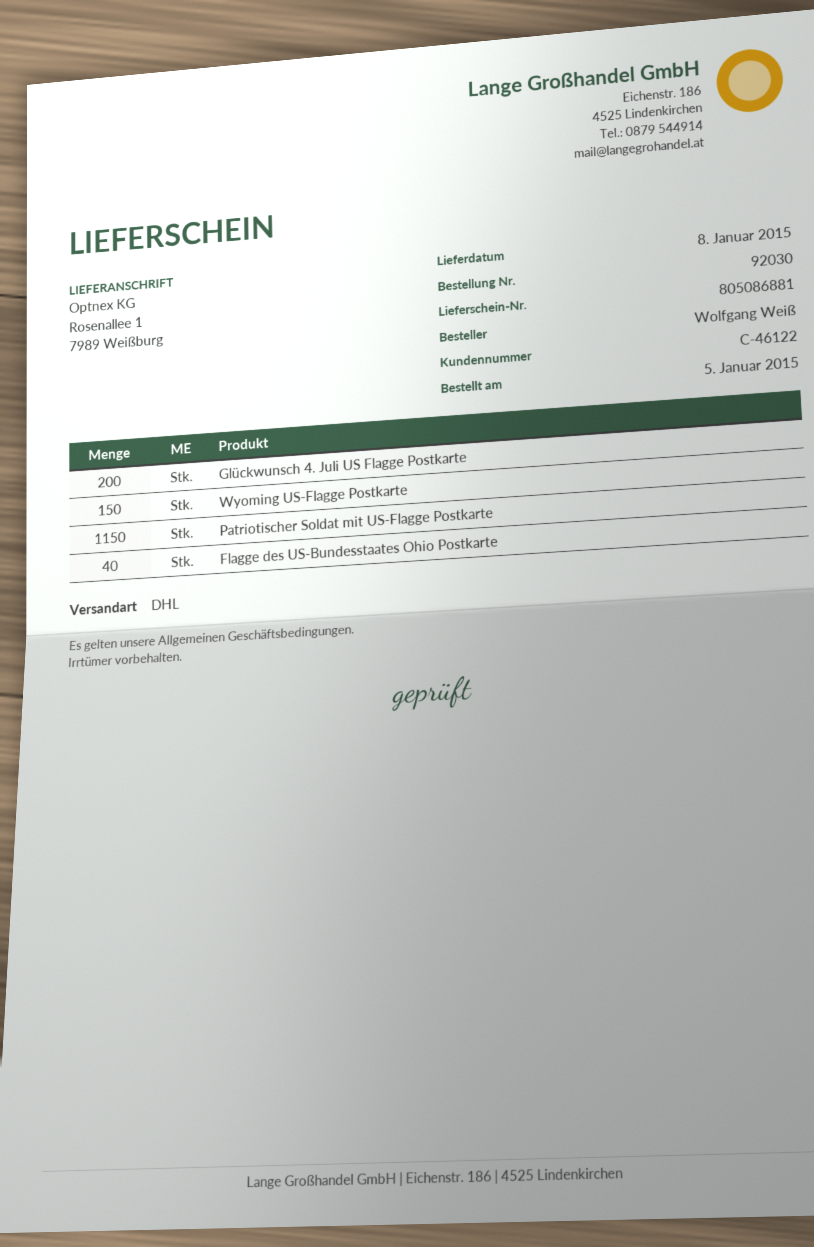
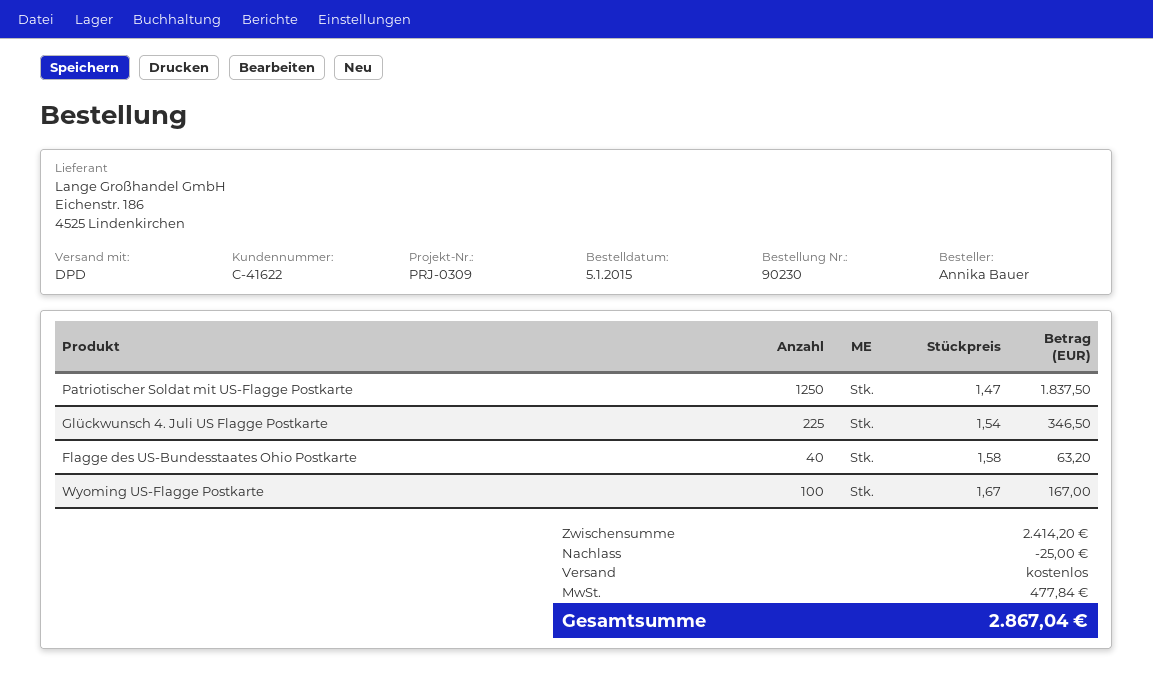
order number: 92030 -> 90230
customer number: C-46122 -> C-41622
ordered by: Wolfgang Weiß -> Annika Bauer
shipping method: DHL -> DPD
Glückwunsch 4. Juli US Flagge Postkarte: 200 -> 225
Wyoming US-Flagge Postkarte: 150 -> 100
Patriotischer Soldat mit US-Flagge Postkarte: 1150 -> 1250

